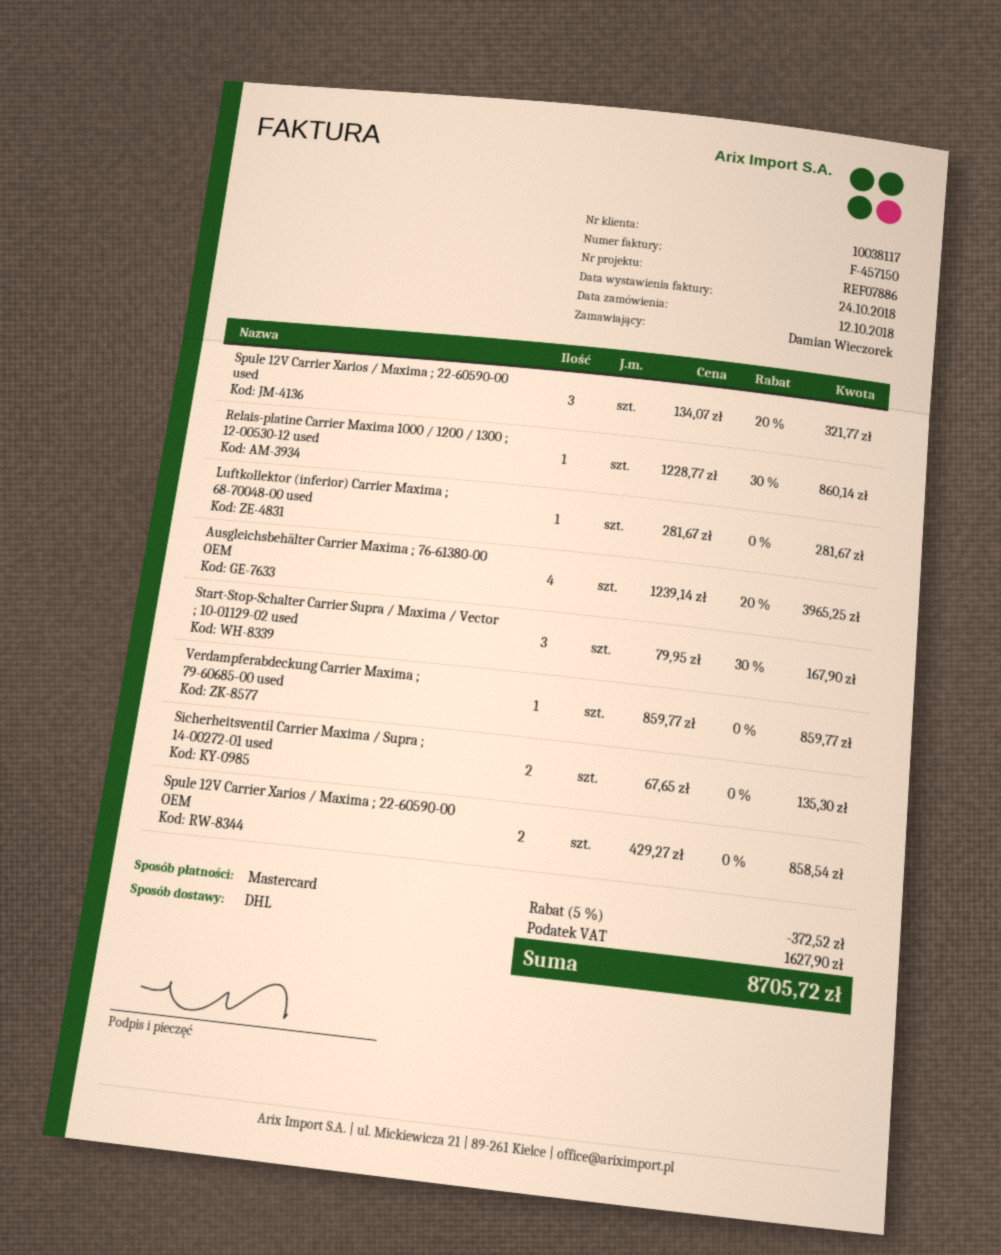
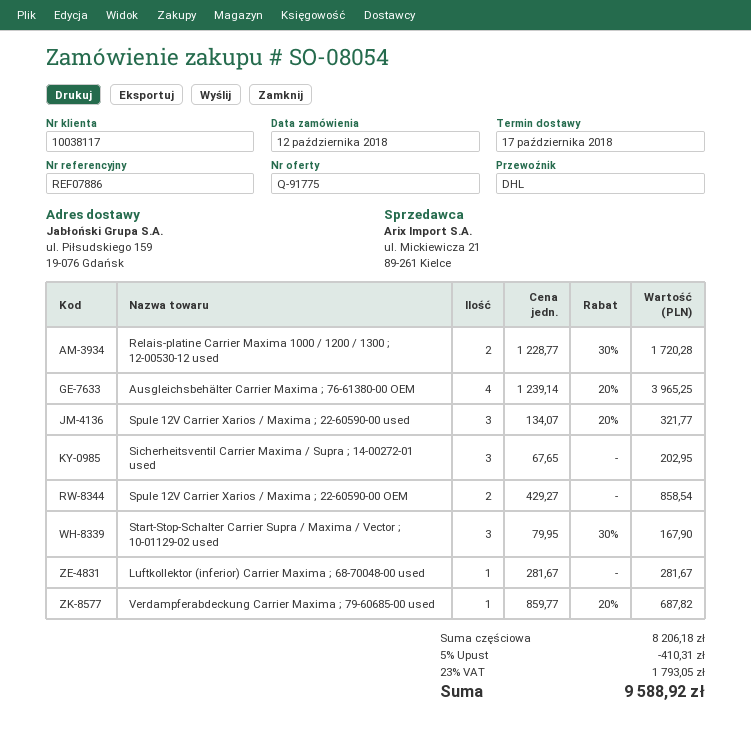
Relais-platine Carrier Maxima 1000 / 1200 / 1300 ; 12-00530-12 used: 1 x 1228.77 - 30% = 860.14 -> 2 x 1228.77 - 30% = 1720.28
Verdampferabdeckung Carrier Maxima ; 79-60685-00 used: 1 x 859.77 = 859.77 -> 1 x 859.77 - 20% = 687.82
Sicherheitsventil Carrier Maxima / Supra ; 14-00272-01 used: 2 x 67.65 = 135.30 -> 3 x 67.65 = 202.95
discount: 5% = 372.52 -> 5% = 410.31
tax: 1627.90 -> 1793.05
total: 8705.72 -> 9588.92

